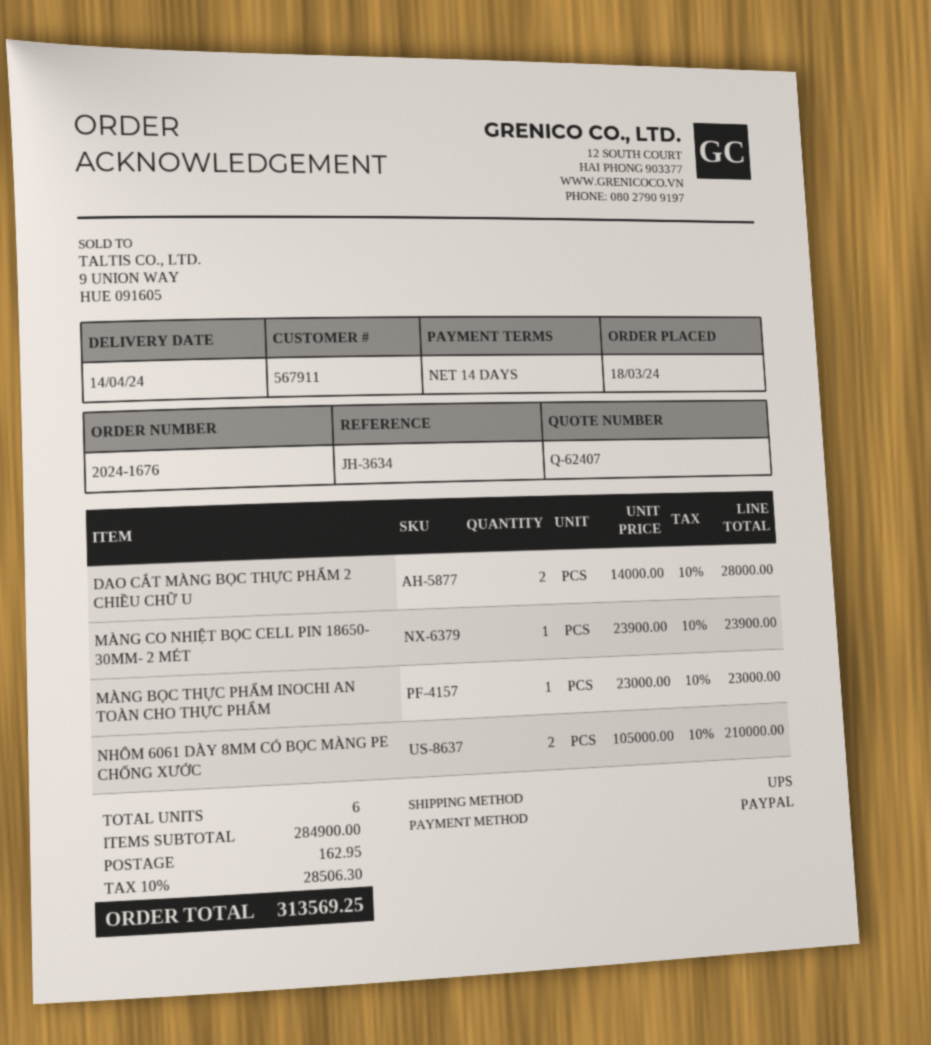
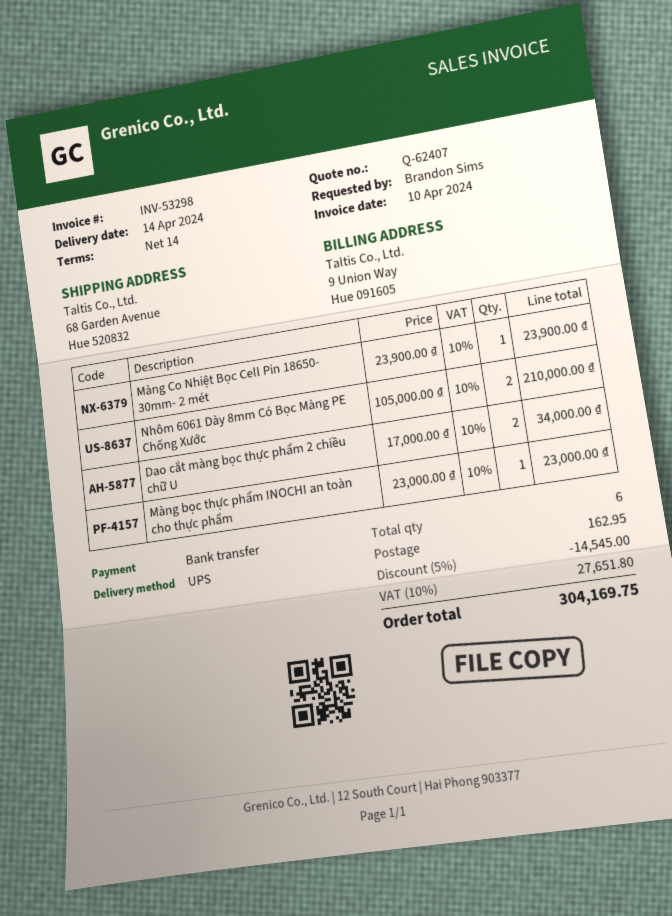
payment method: PayPal -> bank transfer
DAO CẮT MÀNG BỌC THỰC PHẨM 2 CHIỀU CHỮ U: 2 x 14000.00 = 28000.00 -> 2 x 17000.00 = 34000.00
discount: none -> 5% = 14545.00
tax: 10% = 28506.30 -> 10% = 27651.80
total: 313569.25 -> 304169.75

